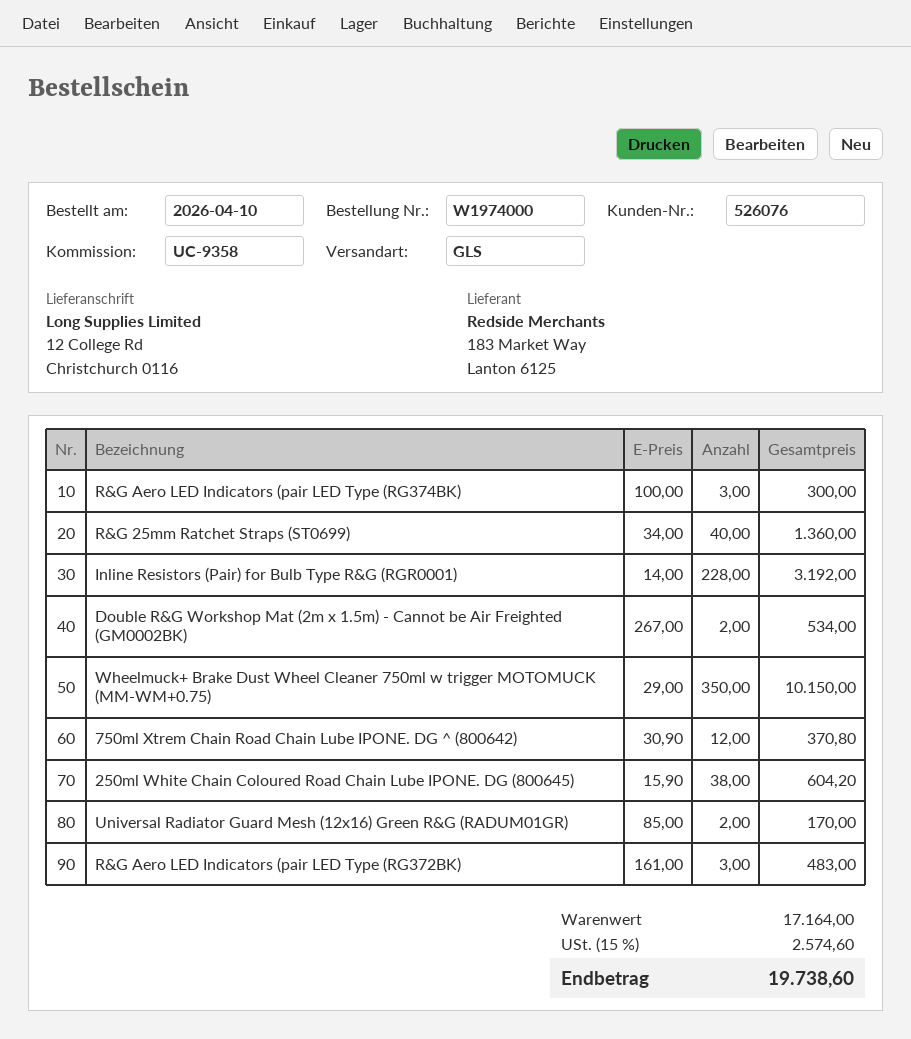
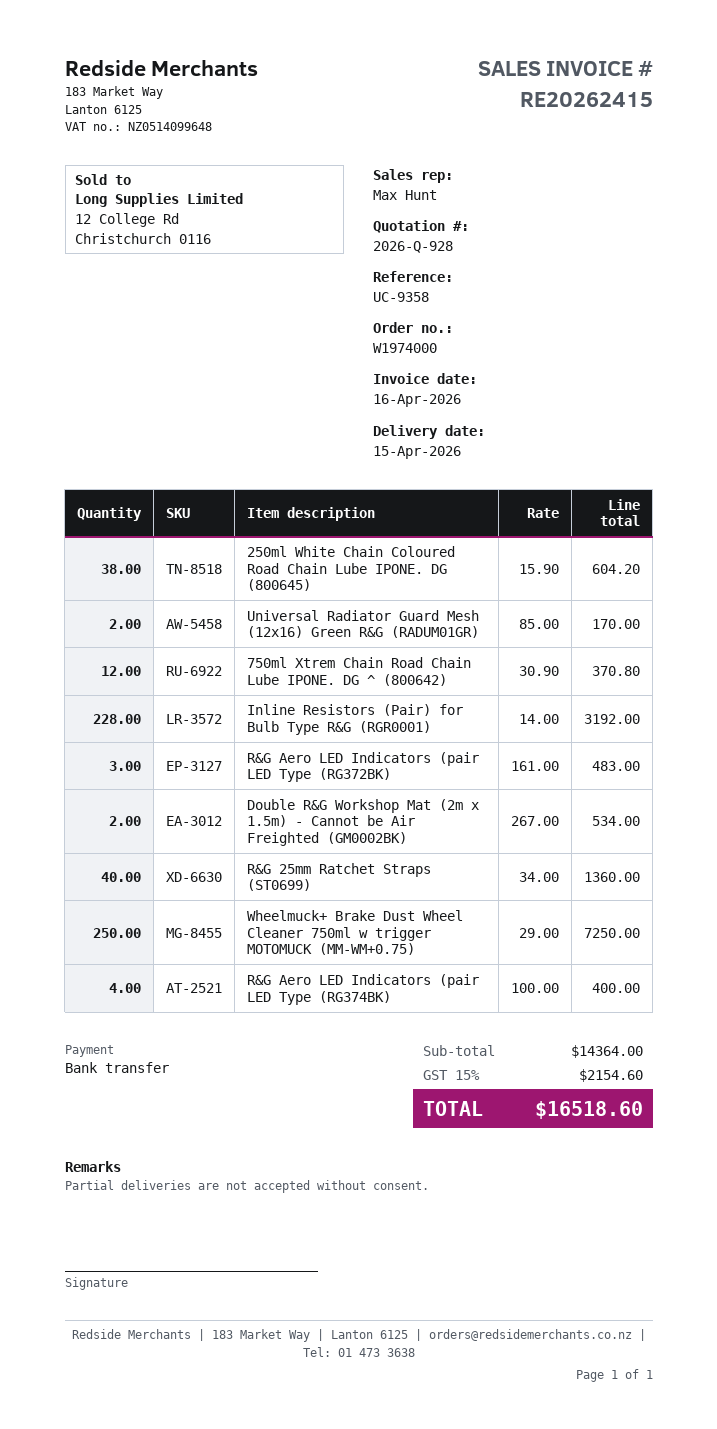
R&G Aero LED Indicators (pair LED Type (RG374BK): 3 x 100.00 = 300.00 -> 4 x 100.00 = 400.00
Wheelmuck+ Brake Dust Wheel Cleaner 750ml w trigger MOTOMUCK (MM-WM+0.75): 350 x 29.00 = 10150.00 -> 250 x 29.00 = 7250.00
subtotal: 17164.00 -> 14364.00
tax: 15% = 2574.60 -> 15% = 2154.60
total: 19738.60 -> 16518.60

